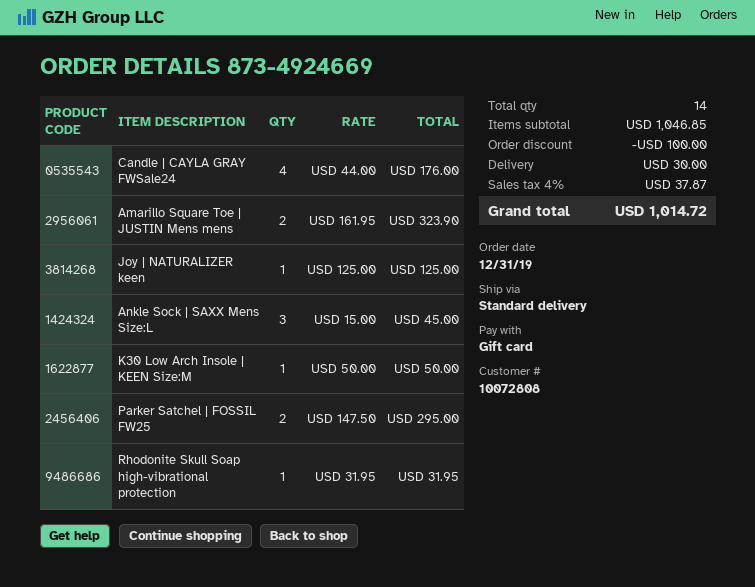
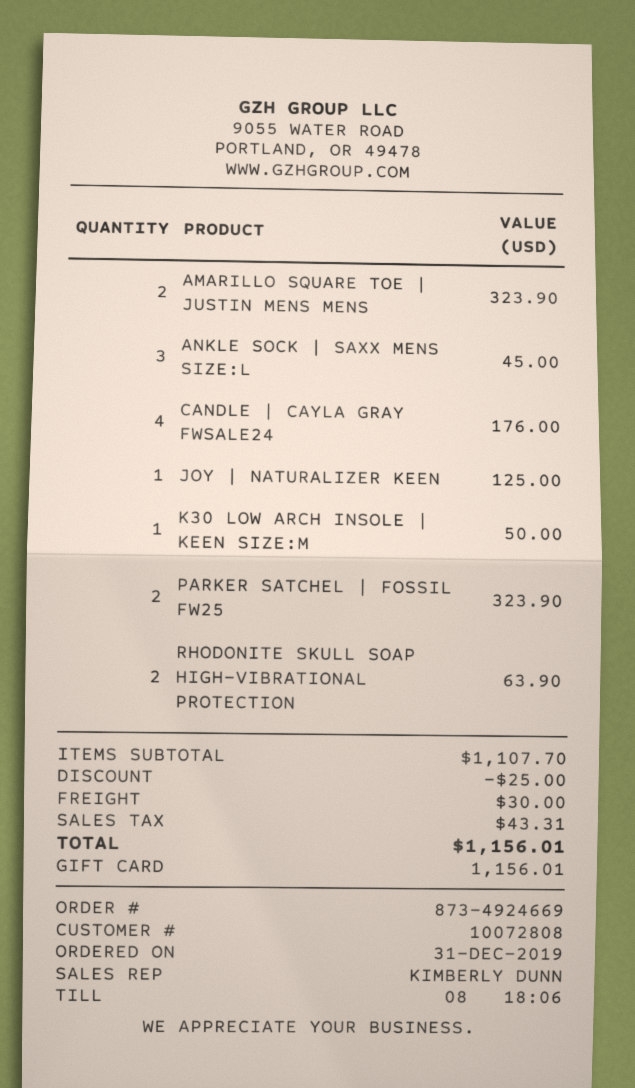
Parker Satchel | FOSSIL FW25: 2 for 295.00 -> 2 for 323.90
Rhodonite Skull Soap high-vibrational protection: 1 for 31.95 -> 2 for 63.90
subtotal: 1046.85 -> 1107.70
discount: 100.00 -> 25.00
tax: 37.87 -> 43.31
total: 1014.72 -> 1156.01

